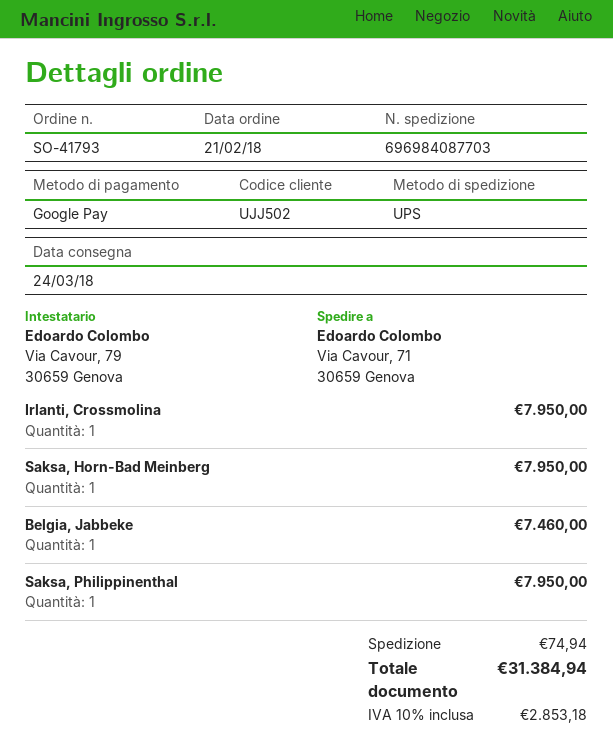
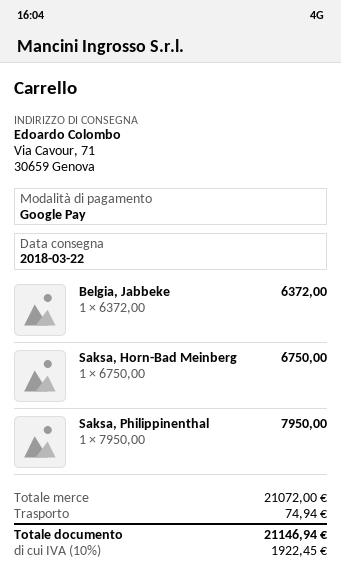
delivery date: 2018-03-24 -> 2018-03-22
Irlanti, Crossmolina: 1 for 7950.00 -> none
Saksa, Horn-Bad Meinberg: 1 for 7950.00 -> 1 for 6750.00
Belgia, Jabbeke: 1 for 7460.00 -> 1 for 6372.00
tax: 10% = 2853.18 -> 10% = 1922.45
total: 31384.94 -> 21146.94

